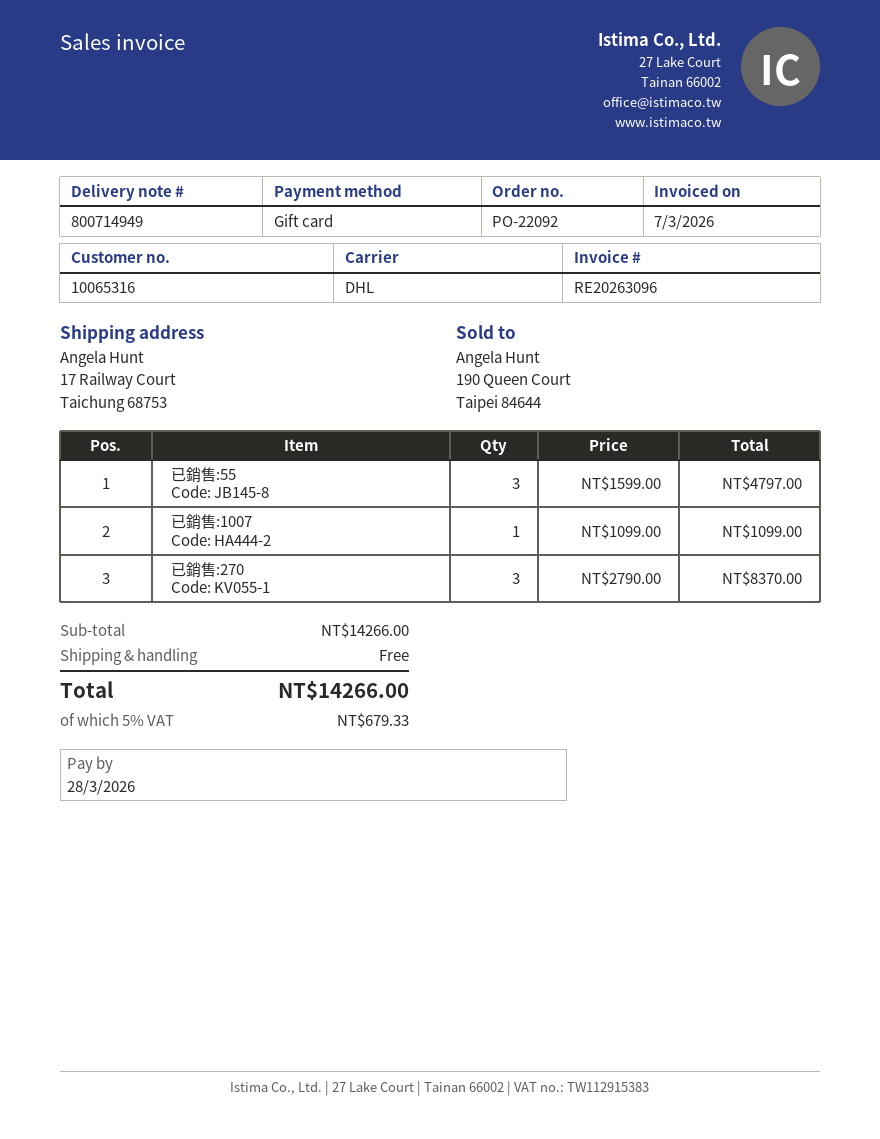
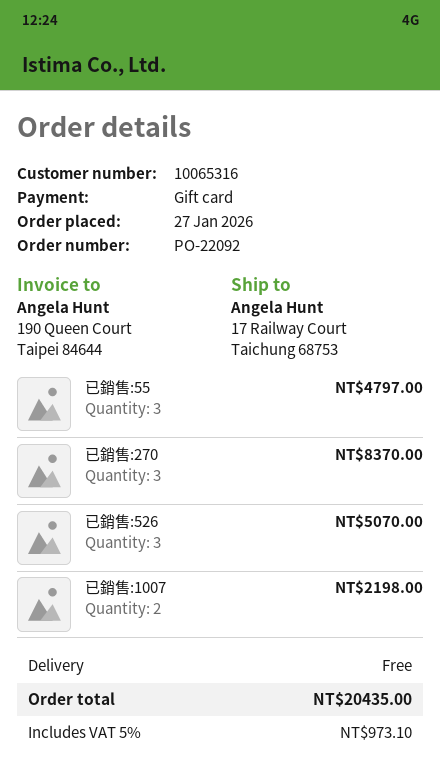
已銷售:1007: 1 for 1099.00 -> 2 for 2198.00
已銷售:526: none -> 3 for 5070.00
tax: 5% = 679.33 -> 5% = 973.10
total: 14266.00 -> 20435.00

